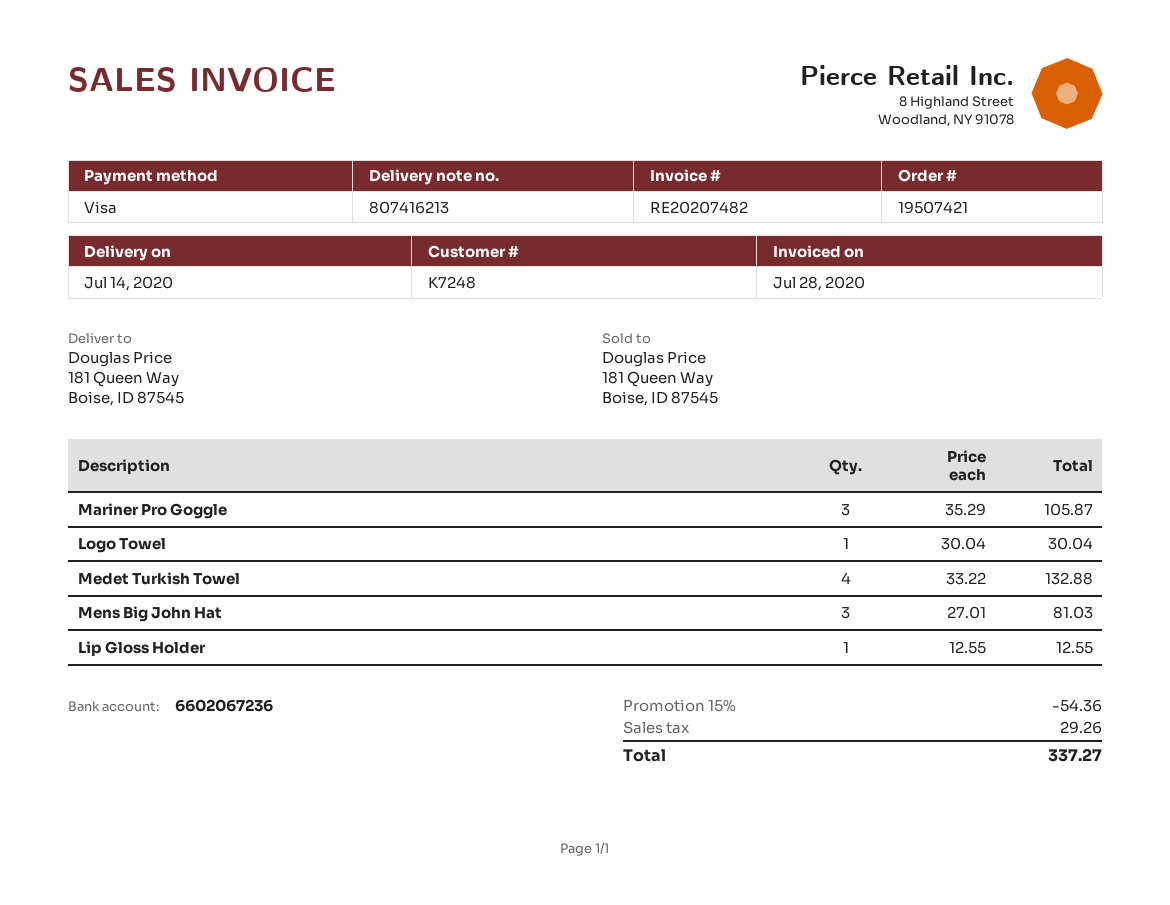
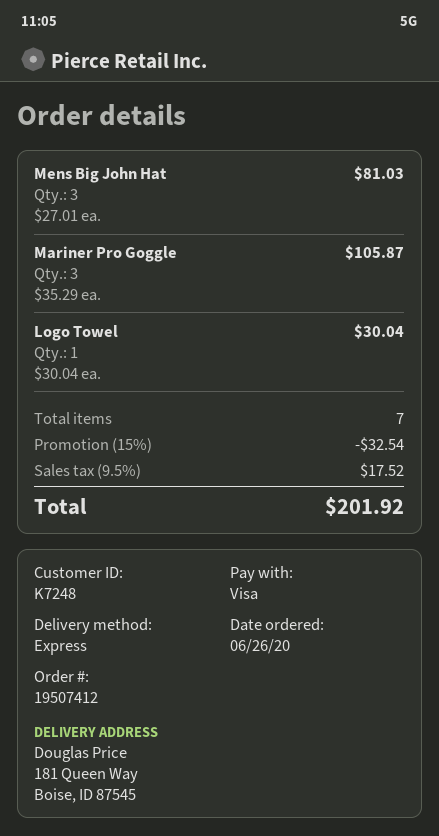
order number: 19507421 -> 19507412
Medet Turkish Towel: 4 x 33.22 = 132.88 -> none
Lip Gloss Holder: 1 x 12.55 = 12.55 -> none
discount: 15% = 54.36 -> 15% = 32.54
tax: 29.26 -> 17.52
total: 337.27 -> 201.92

